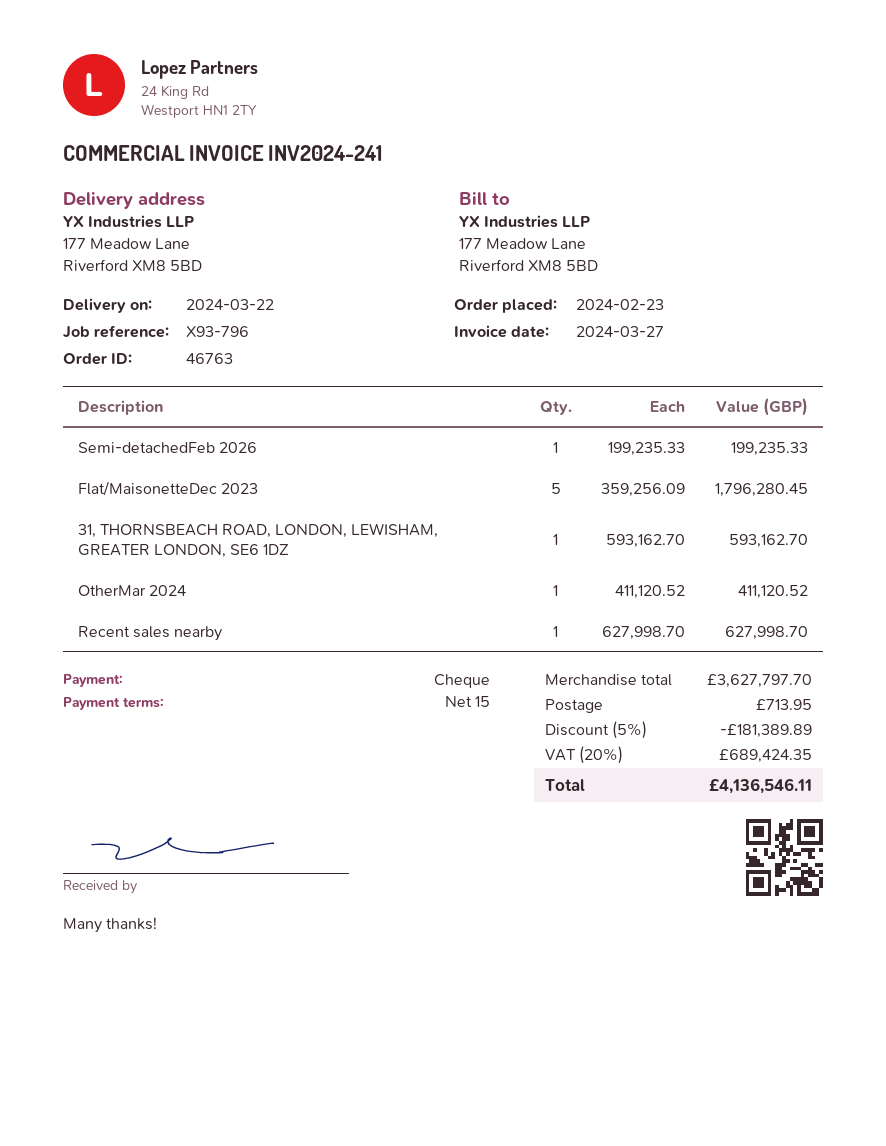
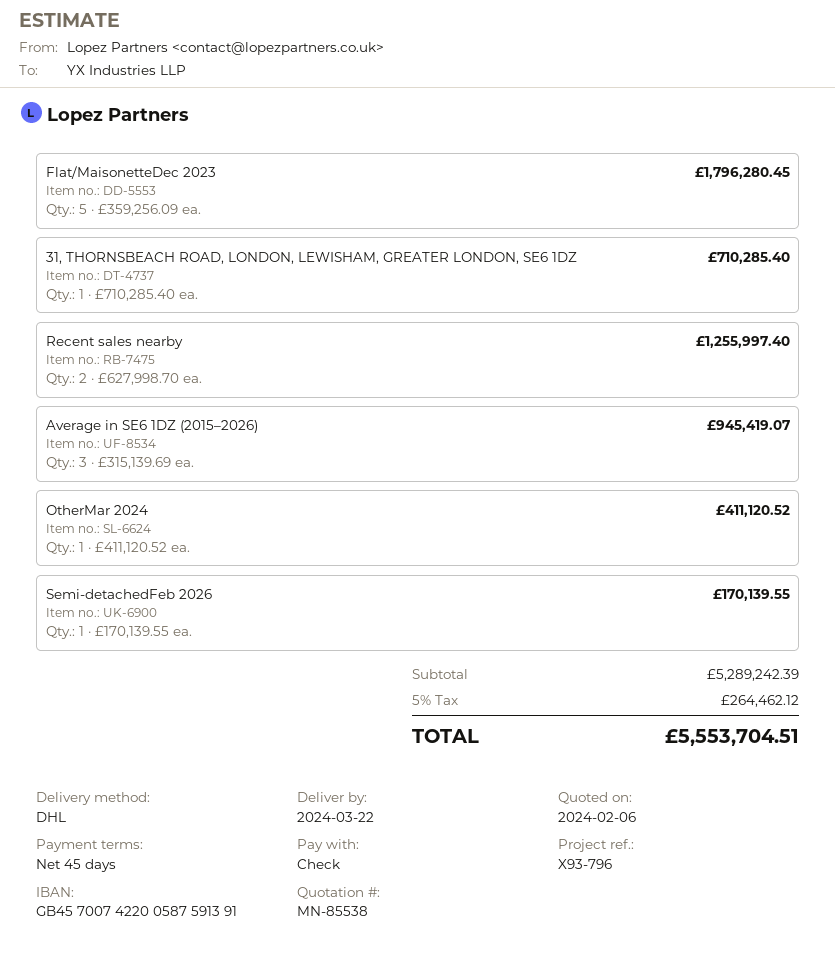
payment terms: 15 days -> 45 days
Semi-detachedFeb 2026: 1 x 199235.33 = 199235.33 -> 1 x 170139.55 = 170139.55
31, THORNSBEACH ROAD, LONDON, LEWISHAM, GREATER LONDON, SE6 1DZ: 1 x 593162.70 = 593162.70 -> 1 x 710285.40 = 710285.40
Recent sales nearby: 1 x 627998.70 = 627998.70 -> 2 x 627998.70 = 1255997.40
Average in SE6 1DZ (2015–2026): none -> 3 x 315139.69 = 945419.07
subtotal: 3627797.70 -> 5289242.39
discount: 5% = 181389.89 -> none
shipping: 713.95 -> none
tax: 20% = 689424.35 -> 5% = 264462.12
total: 4136546.11 -> 5553704.51

